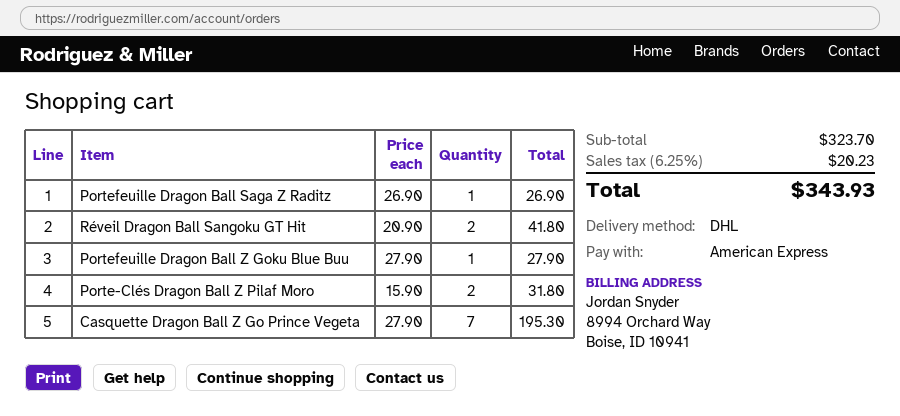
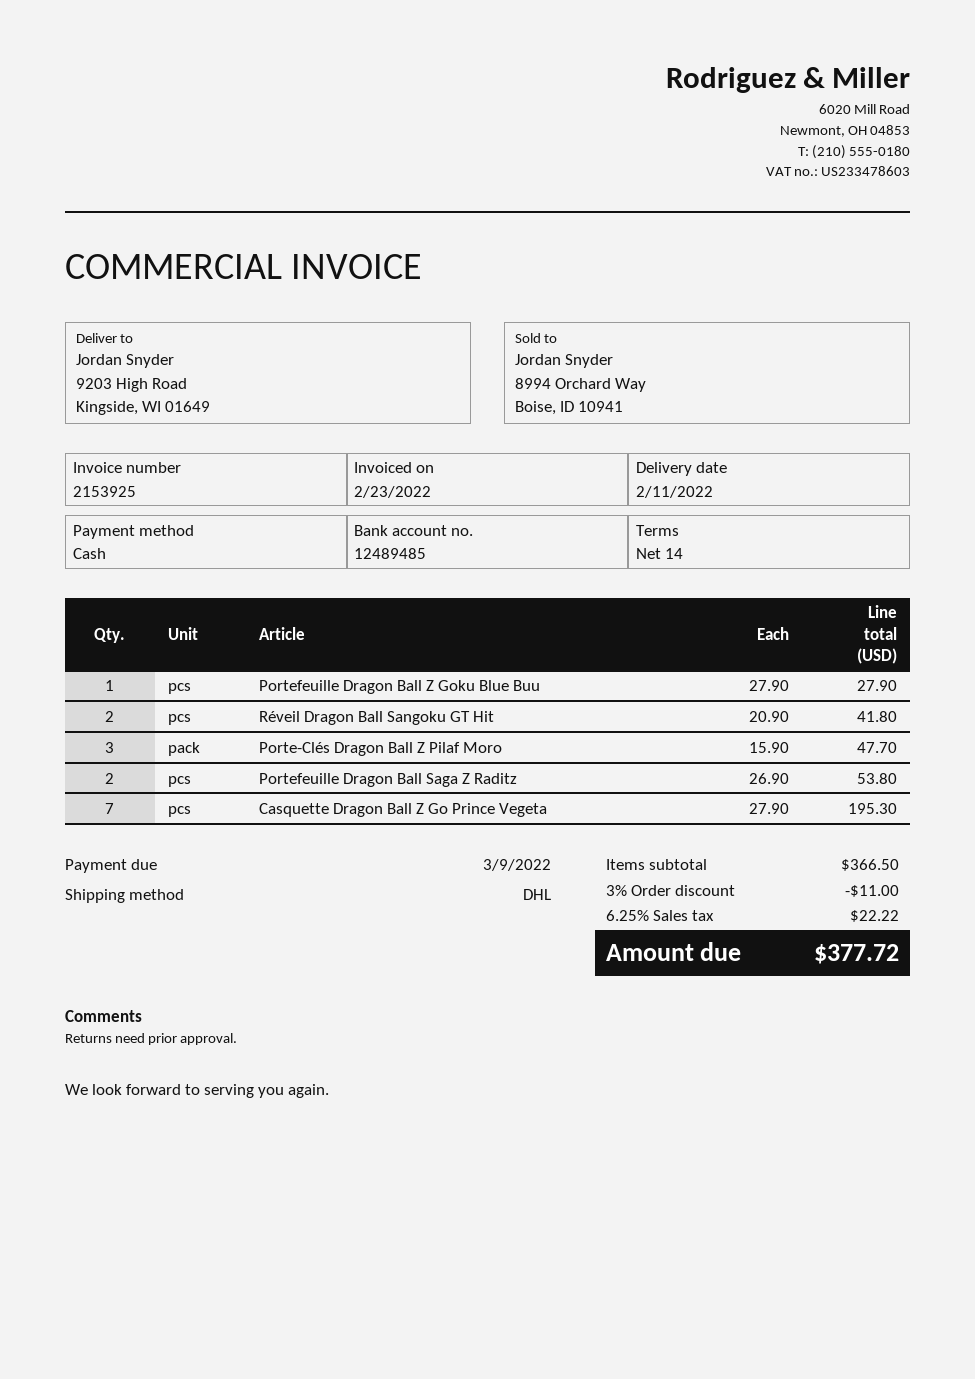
payment method: American Express -> cash
Portefeuille Dragon Ball Saga Z Raditz: 1 x 26.90 = 26.90 -> 2 x 26.90 = 53.80
Porte-Clés Dragon Ball Z Pilaf Moro: 2 x 15.90 = 31.80 -> 3 x 15.90 = 47.70
subtotal: 323.70 -> 366.50
discount: none -> 3% = 11.00
tax: 6.25% = 20.23 -> 6.25% = 22.22
total: 343.93 -> 377.72

